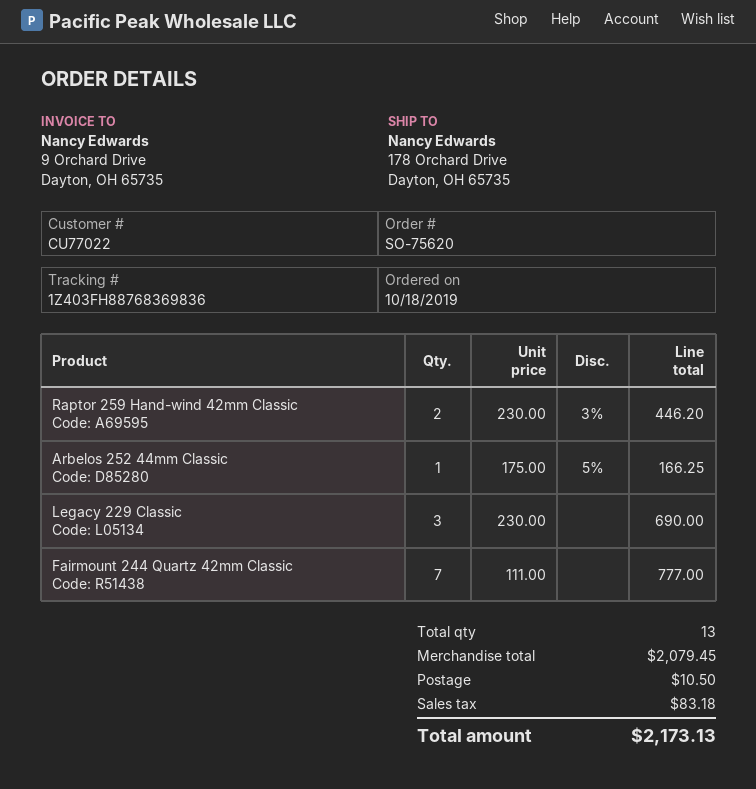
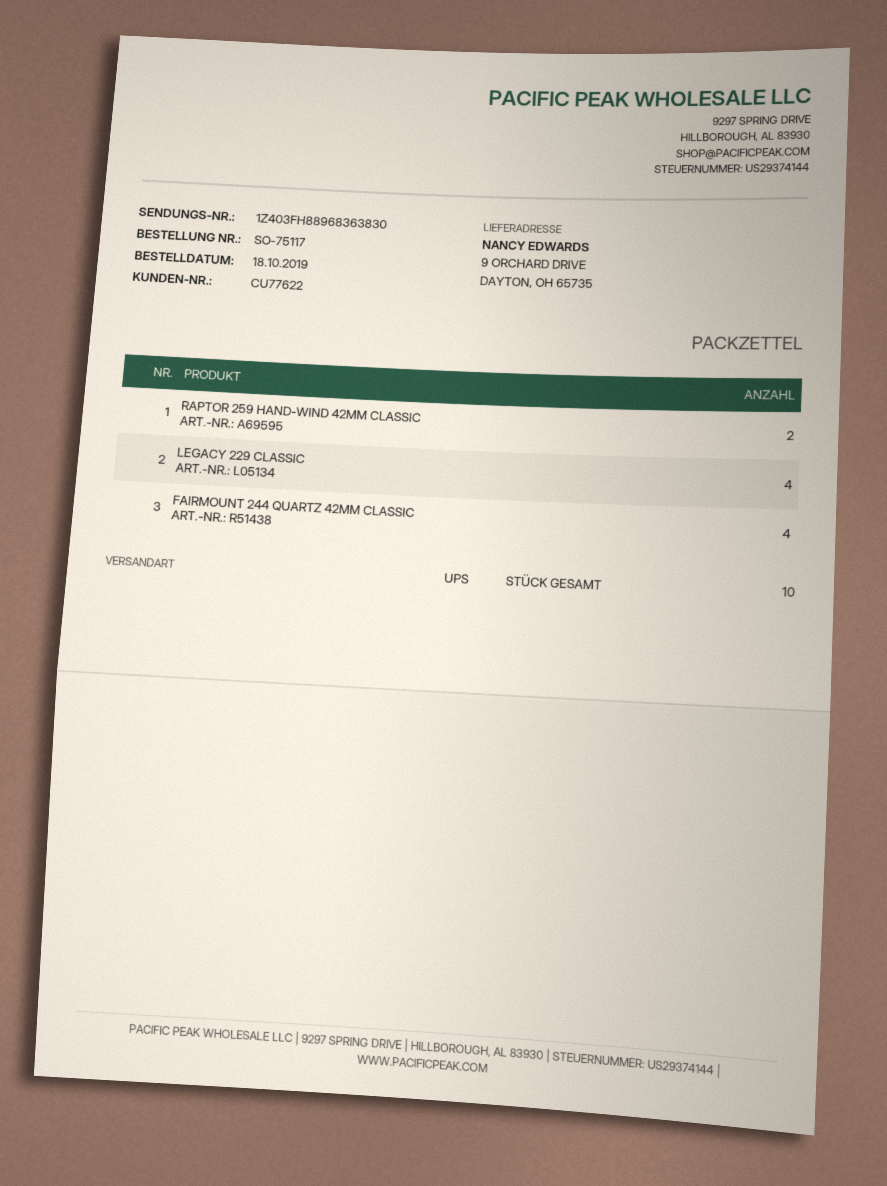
order number: SO-75620 -> SO-75117
customer number: CU77022 -> CU77622
tracking number: 1Z403FH88768369836 -> 1Z403FH88968363830
ship to: 178 Orchard Drive, Dayton, OH 65735 -> 9 ORCHARD DRIVE, DAYTON, OH 65735
Arbelos 252 44mm Classic: 1 -> none
Legacy 229 Classic: 3 -> 4
Fairmount 244 Quartz 42mm Classic: 7 -> 4
total quantity: 13 -> 10

